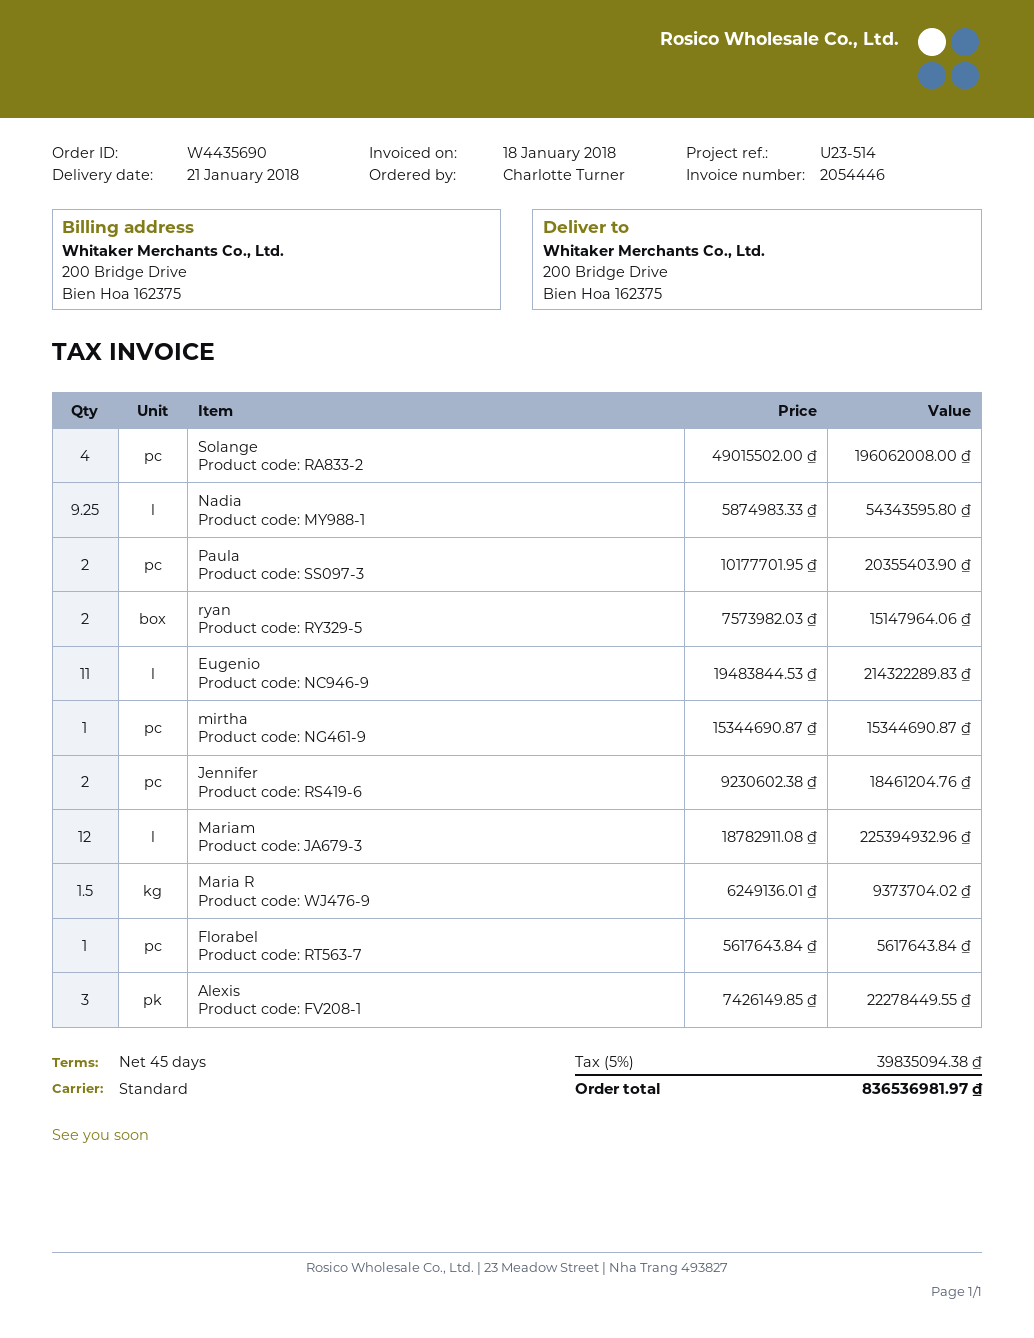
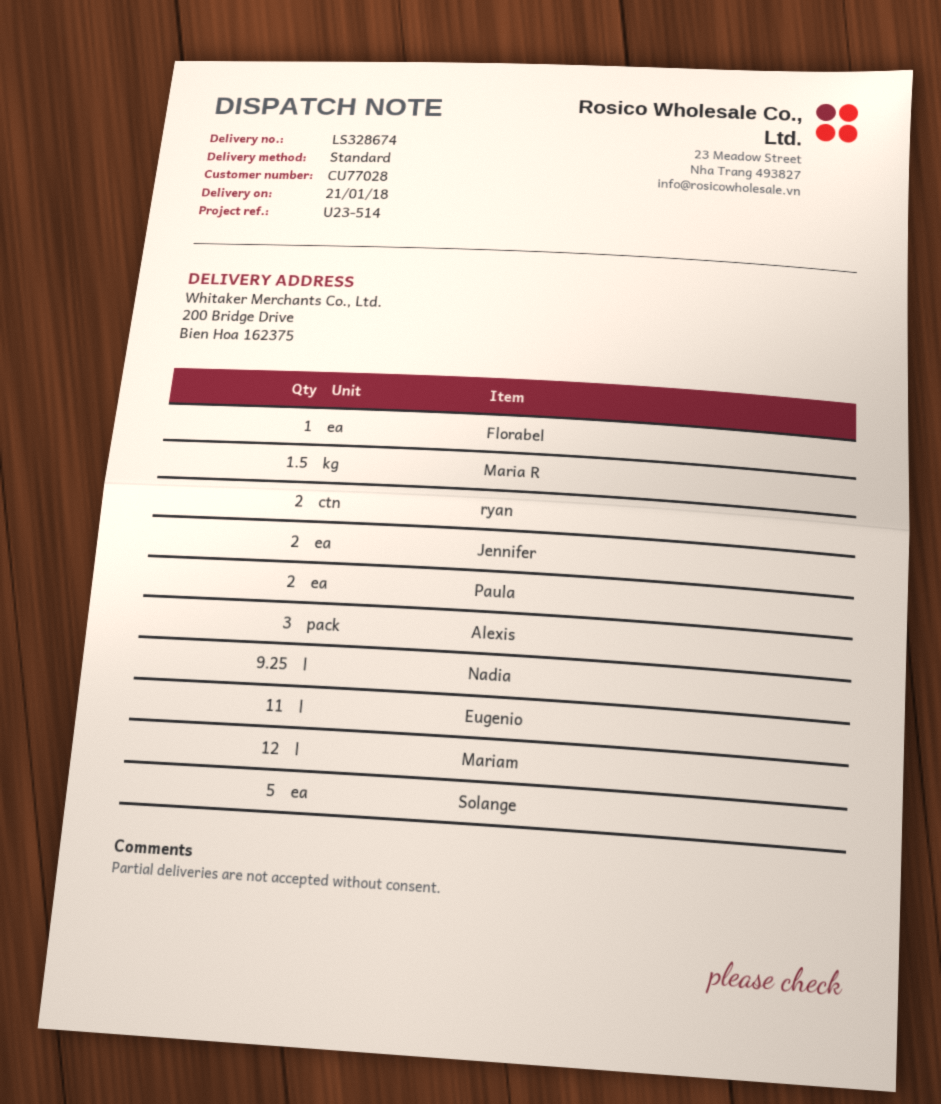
Solange: 4 -> 5
mirtha: 1 -> none

